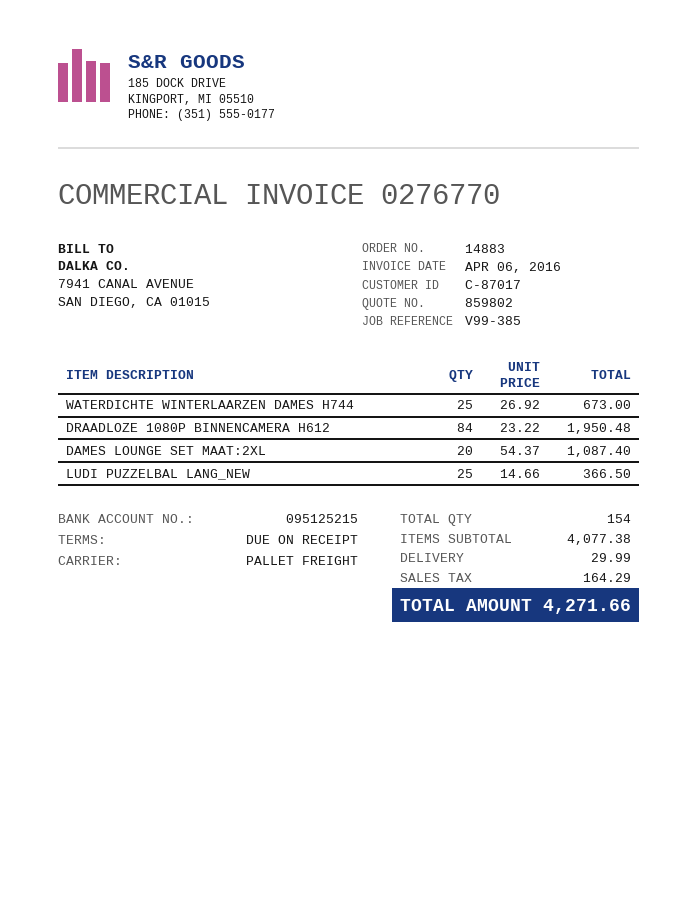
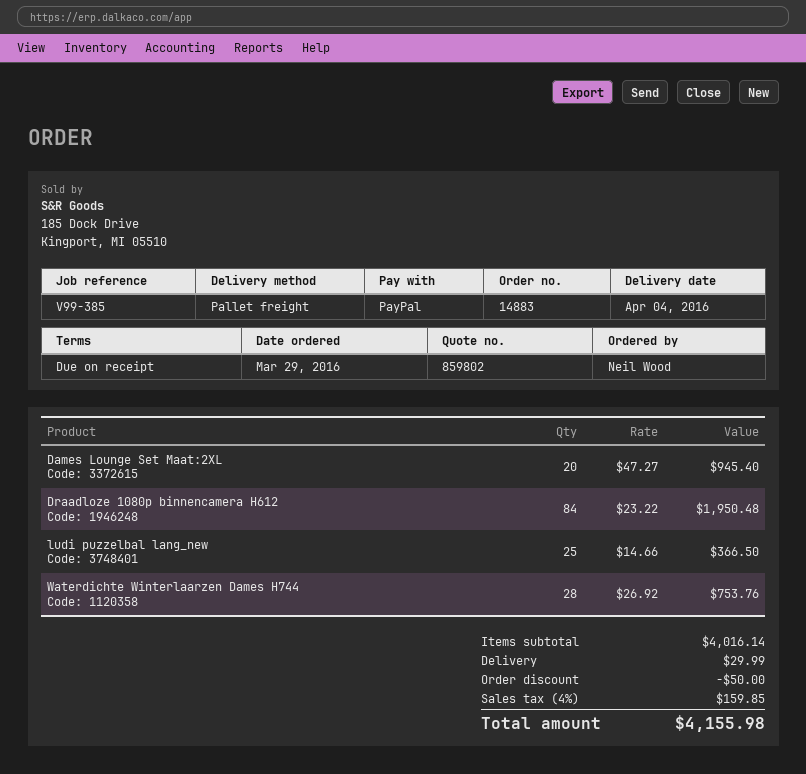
WATERDICHTE WINTERLAARZEN DAMES H744: 25 x 26.92 = 673.00 -> 28 x 26.92 = 753.76
DAMES LOUNGE SET MAAT:2XL: 20 x 54.37 = 1087.40 -> 20 x 47.27 = 945.40
subtotal: 4077.38 -> 4016.14
discount: none -> 50.00
tax: 164.29 -> 159.85
total: 4271.66 -> 4155.98

